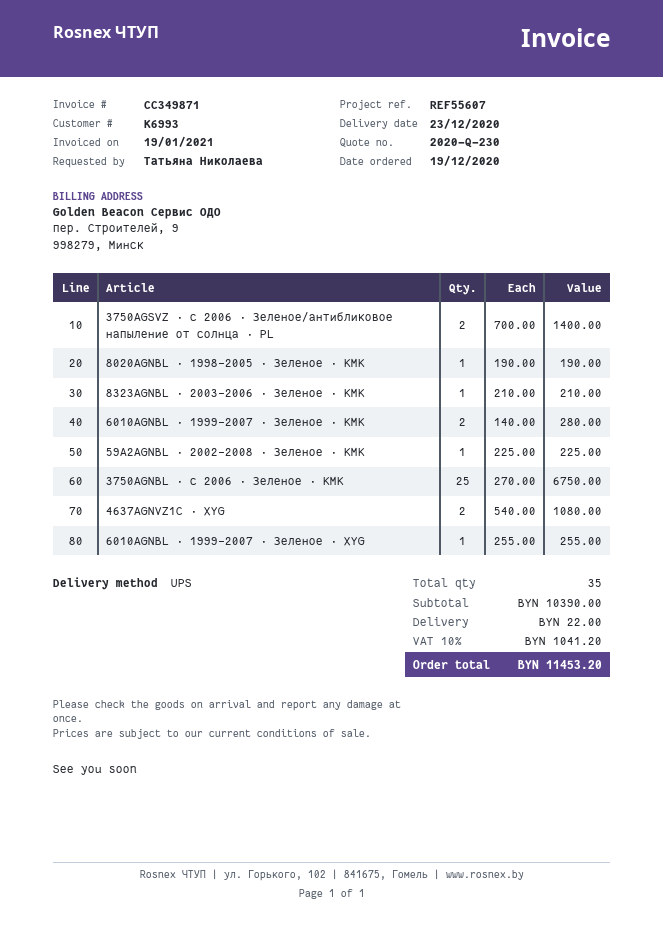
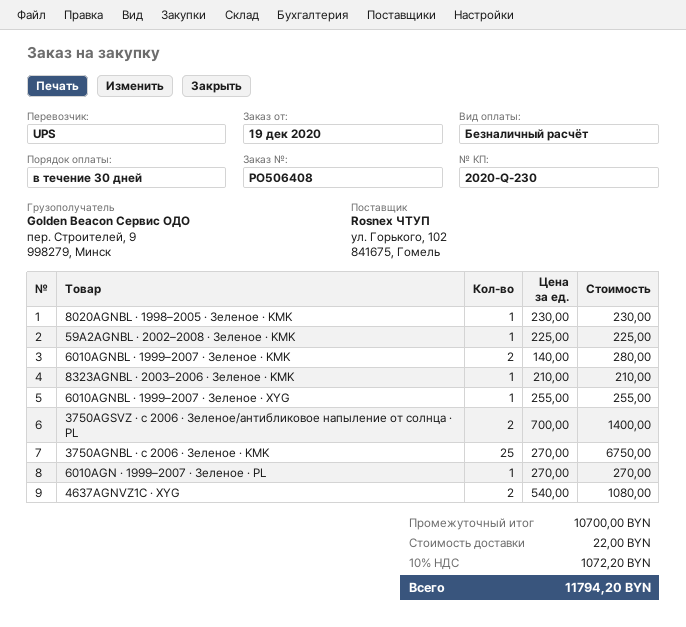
8020AGNBL · 1998–2005 · Зеленое · KMK: 1 x 190.00 = 190.00 -> 1 x 230.00 = 230.00
6010AGN · 1999–2007 · Зеленое · PL: none -> 1 x 270.00 = 270.00
subtotal: 10390.00 -> 10700.00
tax: 10% = 1041.20 -> 10% = 1072.20
total: 11453.20 -> 11794.20

